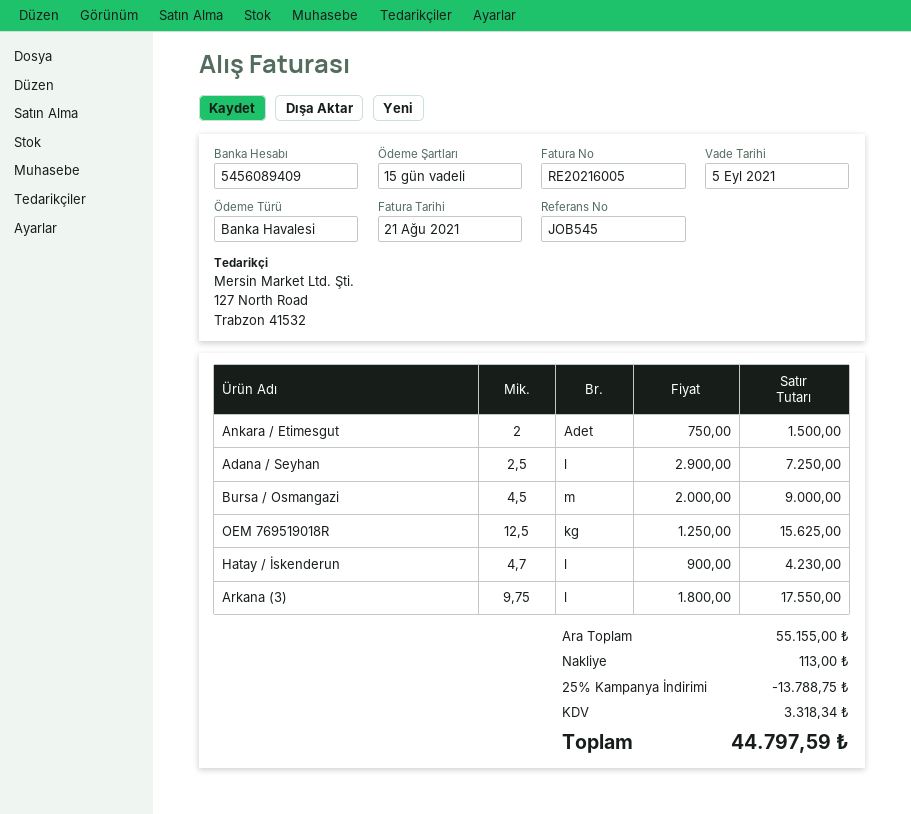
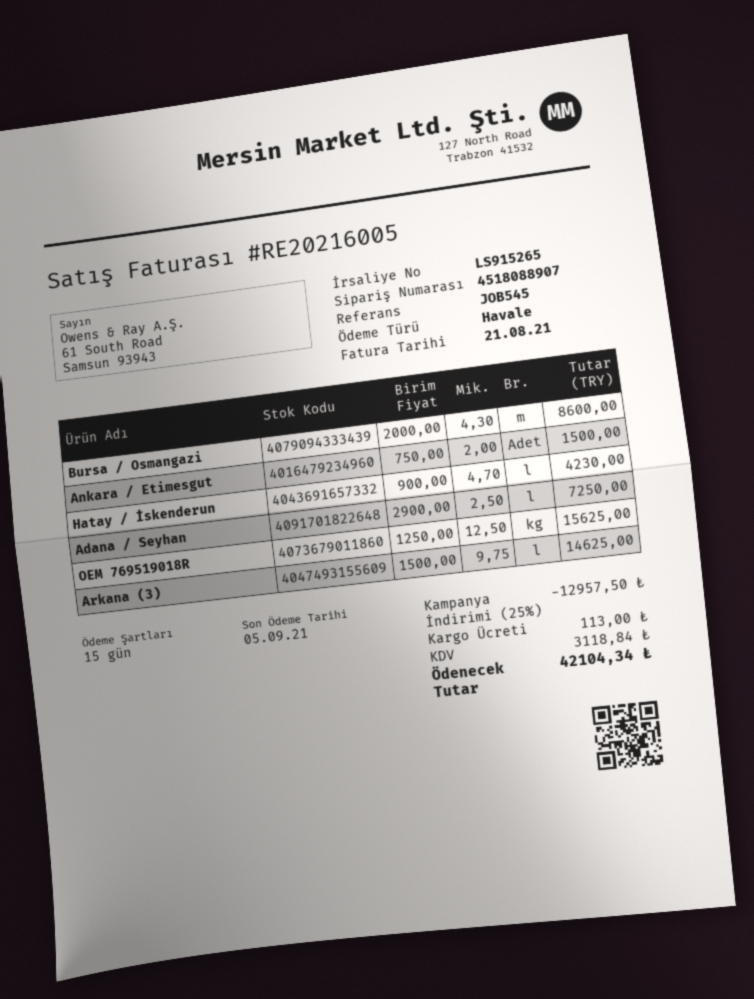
Bursa / Osmangazi: 4.5 x 2000.00 = 9000.00 -> 4.3 x 2000.00 = 8600.00
Arkana (3): 9.75 x 1800.00 = 17550.00 -> 9.75 x 1500.00 = 14625.00
discount: 25% = 13788.75 -> 25% = 12957.50
tax: 3318.34 -> 3118.84
total: 44797.59 -> 42104.34

